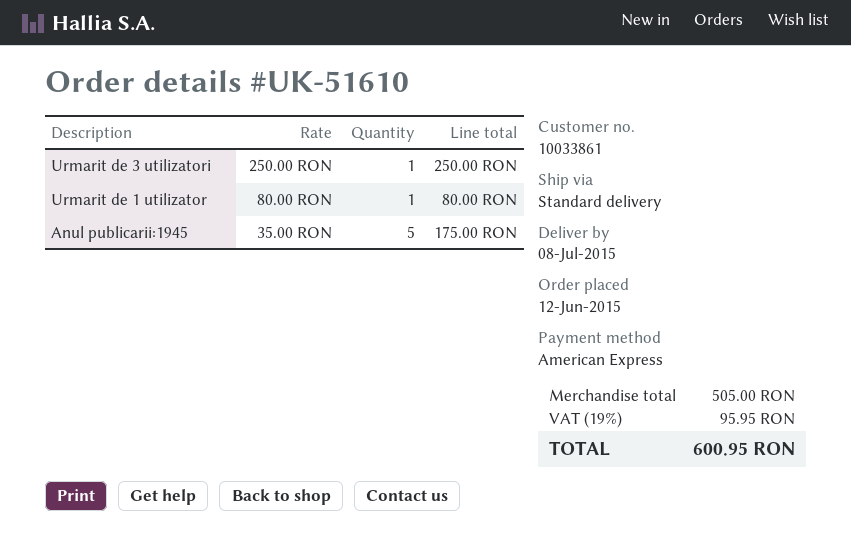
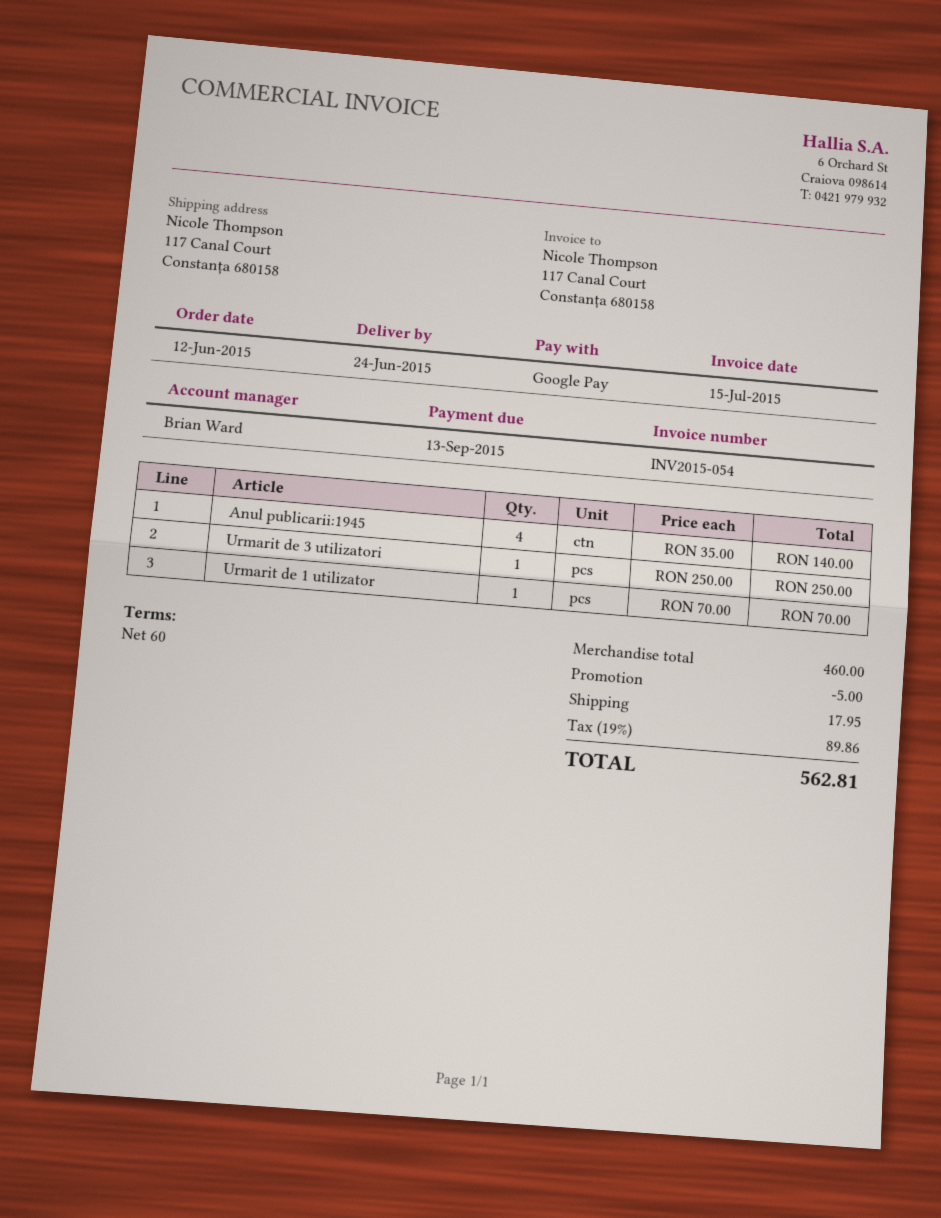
delivery date: 2015-07-08 -> 2015-06-24
payment method: American Express -> Google Pay
Urmarit de 1 utilizator: 1 x 80.00 = 80.00 -> 1 x 70.00 = 70.00
Anul publicarii:1945: 5 x 35.00 = 175.00 -> 4 x 35.00 = 140.00
subtotal: 505.00 -> 460.00
discount: none -> 5.00
shipping: none -> 17.95
tax: 19% = 95.95 -> 19% = 89.86
total: 600.95 -> 562.81

